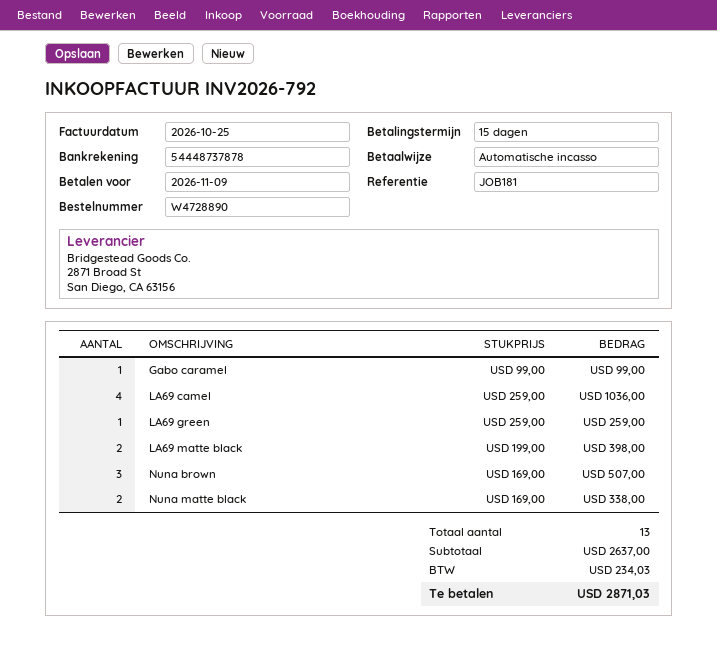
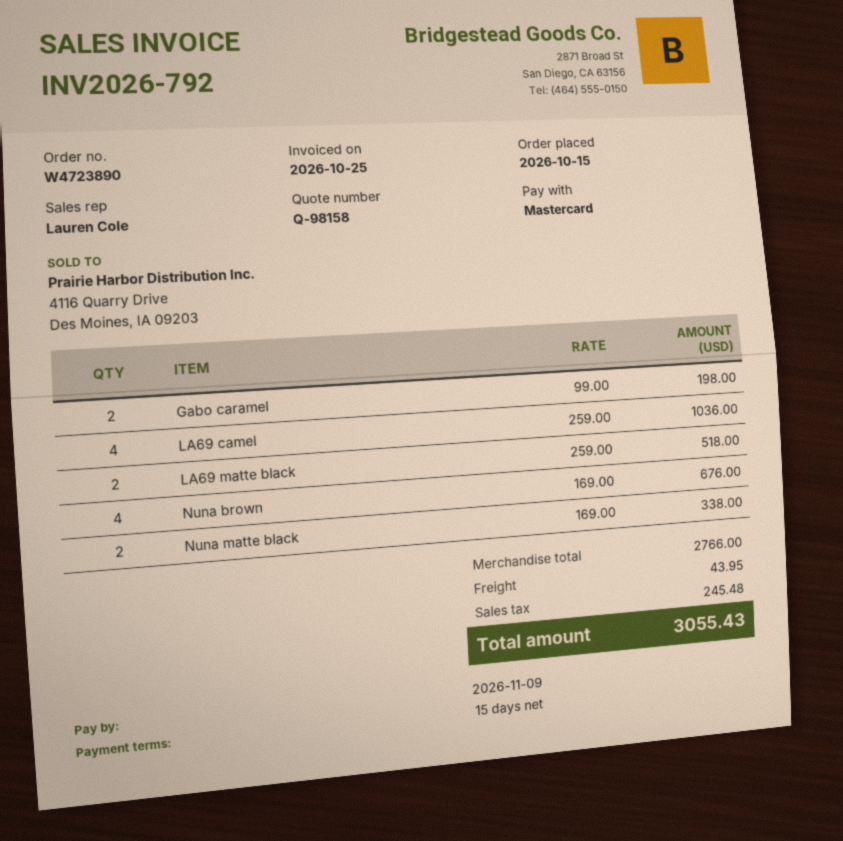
order number: W4728890 -> W4723890
payment method: direct debit -> Mastercard
Gabo caramel: 1 x 99.00 = 99.00 -> 2 x 99.00 = 198.00
LA69 green: 1 x 259.00 = 259.00 -> none
LA69 matte black: 2 x 199.00 = 398.00 -> 2 x 259.00 = 518.00
Nuna brown: 3 x 169.00 = 507.00 -> 4 x 169.00 = 676.00
subtotal: 2637.00 -> 2766.00
shipping: none -> 43.95
tax: 234.03 -> 245.48
total: 2871.03 -> 3055.43

